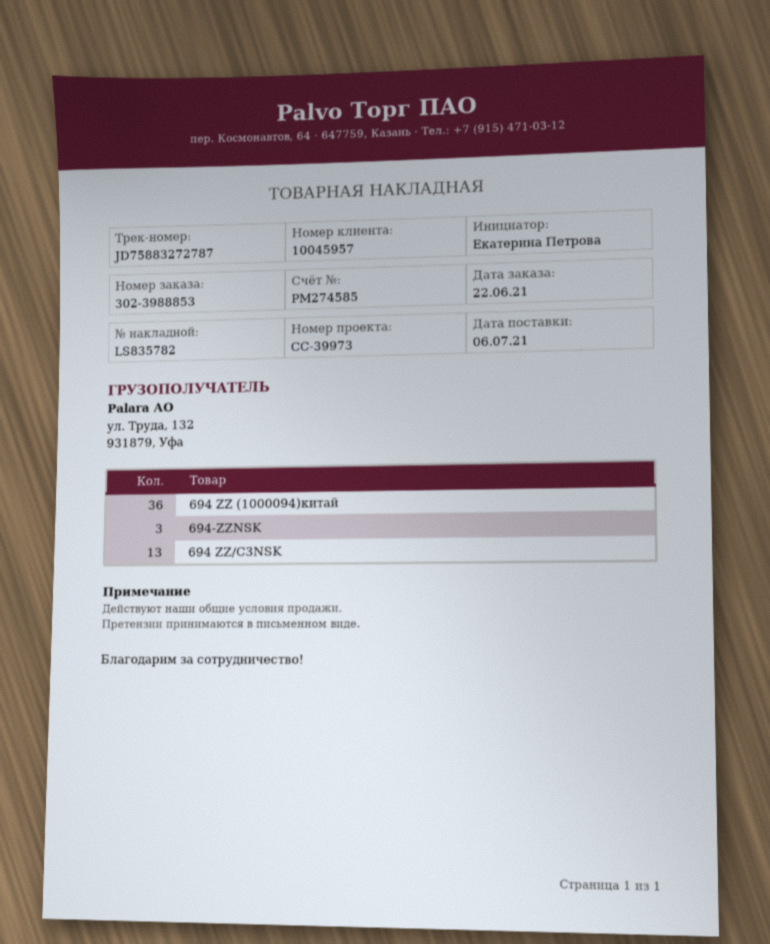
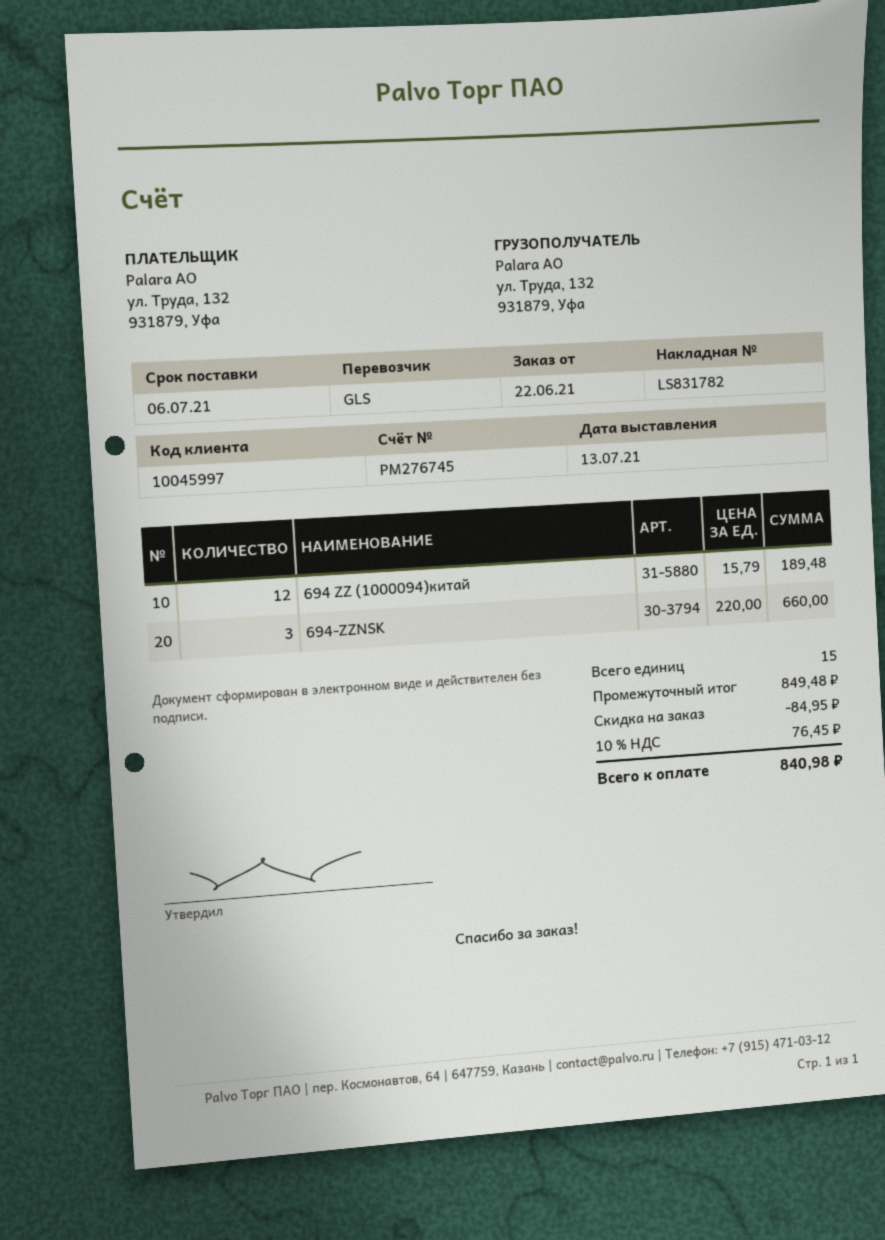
delivery note number: LS835782 -> LS831782
invoice number: PM274585 -> PM276745
customer number: 10045957 -> 10045997
694 ZZ (1000094)китай: 36 -> 12
694 ZZ/C3NSK: 13 -> none

